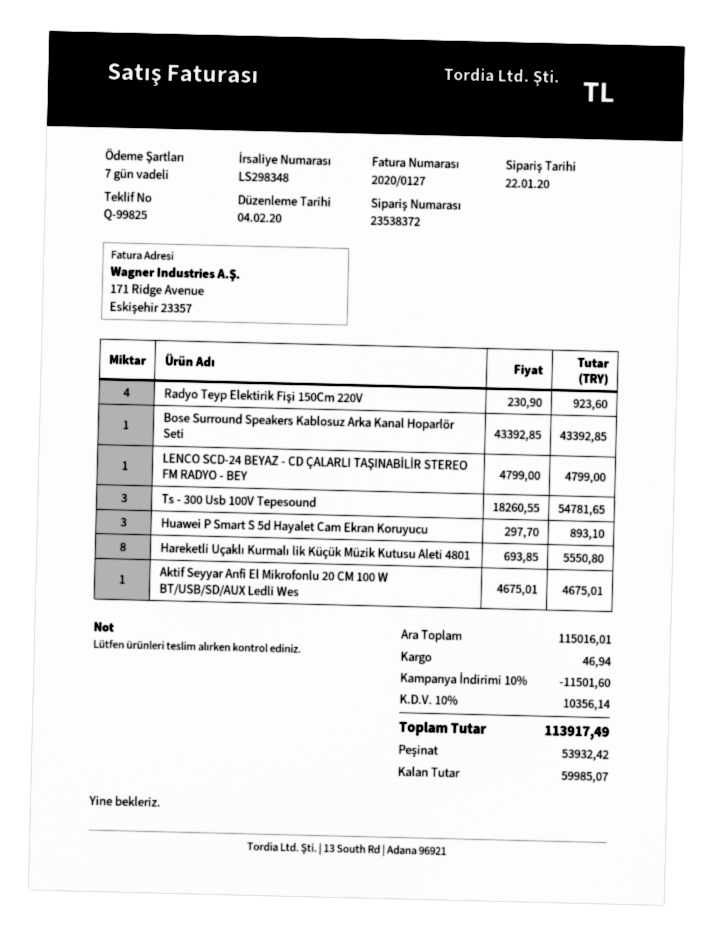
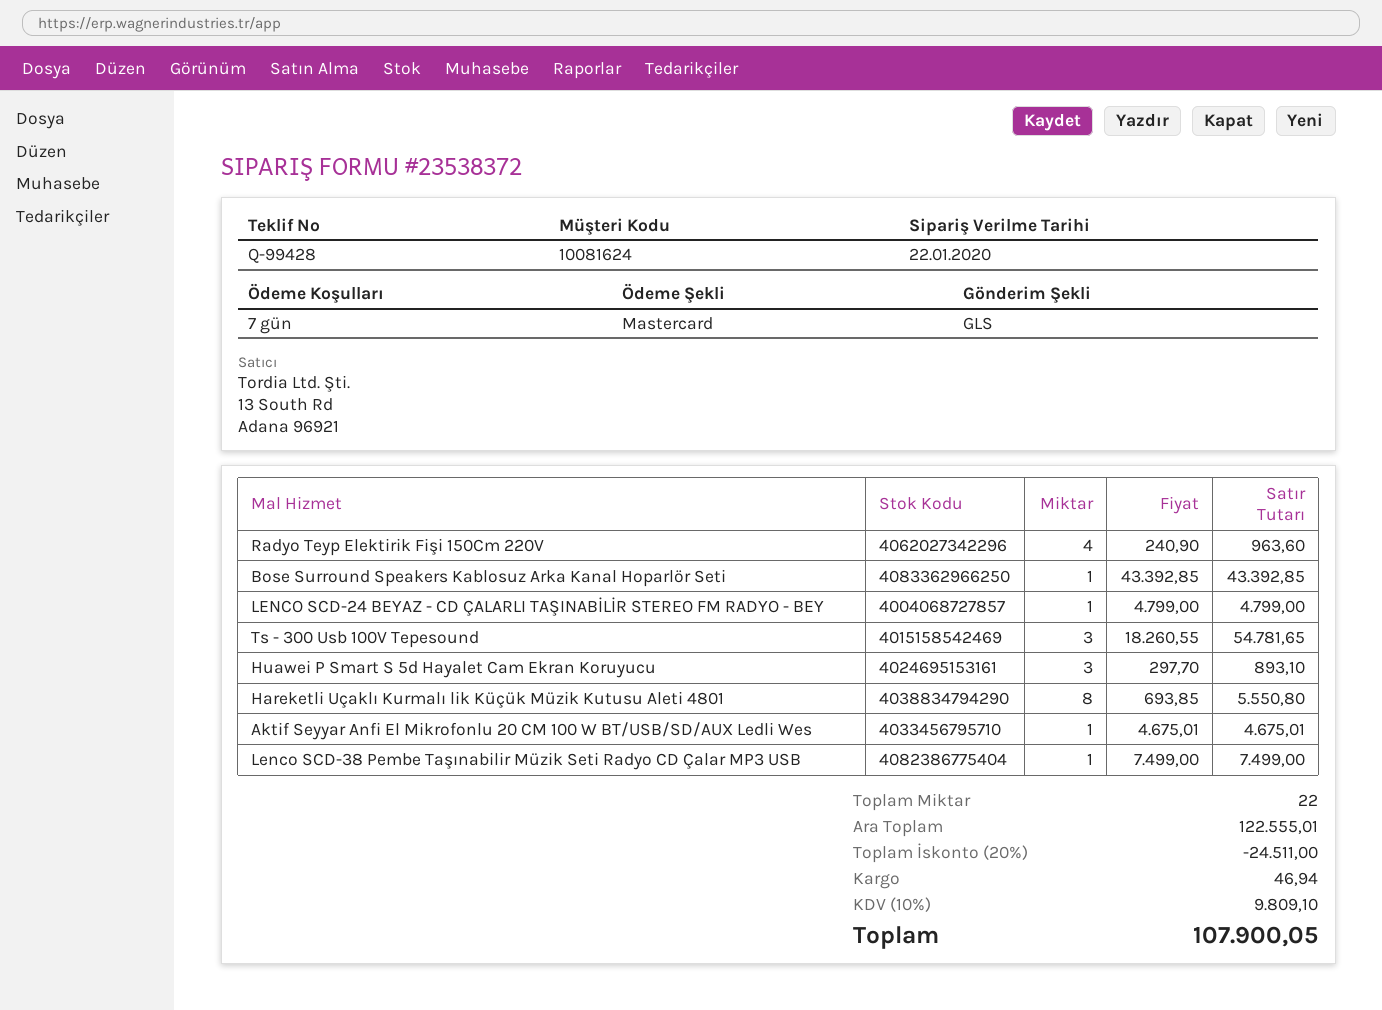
quote number: Q-99825 -> Q-99428
Radyo Teyp Elektirik Fişi 150Cm 220V: 4 x 230.90 = 923.60 -> 4 x 240.90 = 963.60
Lenco SCD-38 Pembe Taşınabilir Müzik Seti Radyo CD Çalar MP3 USB: none -> 1 x 7499.00 = 7499.00
subtotal: 115016.01 -> 122555.01
discount: 10% = 11501.60 -> 20% = 24511.00
tax: 10% = 10356.14 -> 10% = 9809.10
total: 113917.49 -> 107900.05

